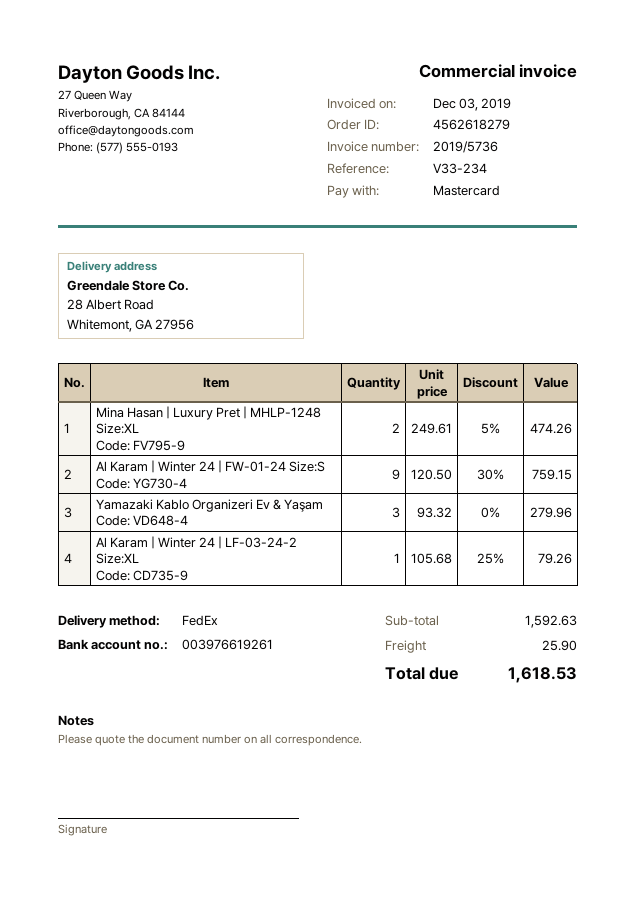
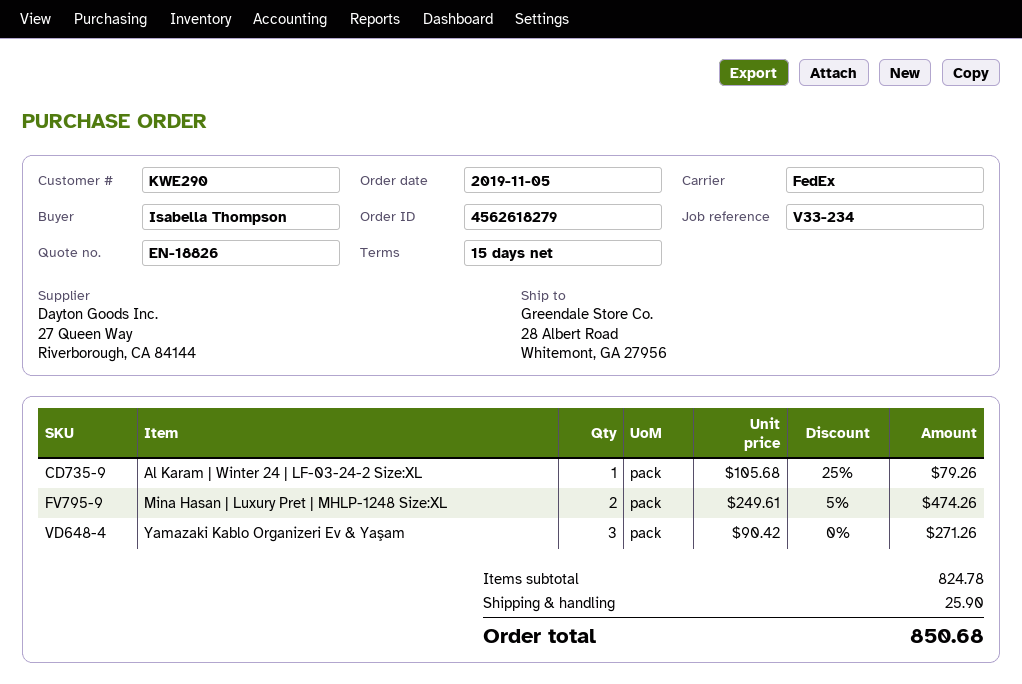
Al Karam | Winter 24 | FW-01-24 Size:S: 9 x 120.50 - 30% = 759.15 -> none
Yamazaki Kablo Organizeri Ev & Yaşam: 3 x 93.32 = 279.96 -> 3 x 90.42 = 271.26
subtotal: 1592.63 -> 824.78
total: 1618.53 -> 850.68

